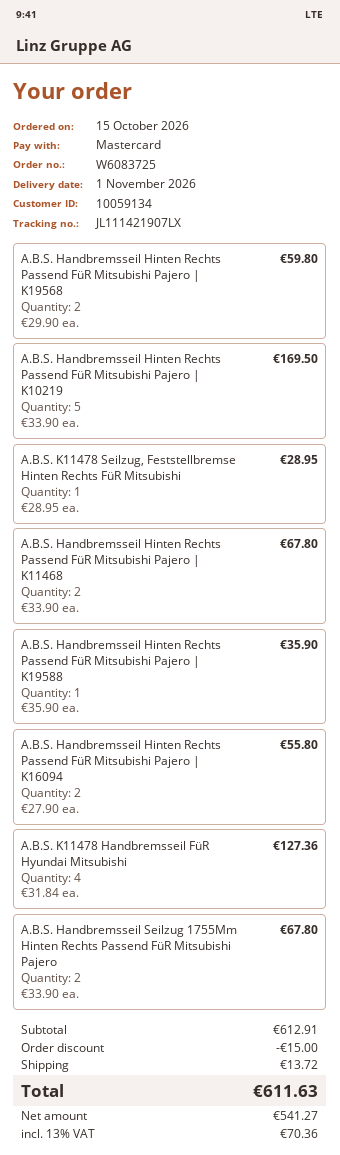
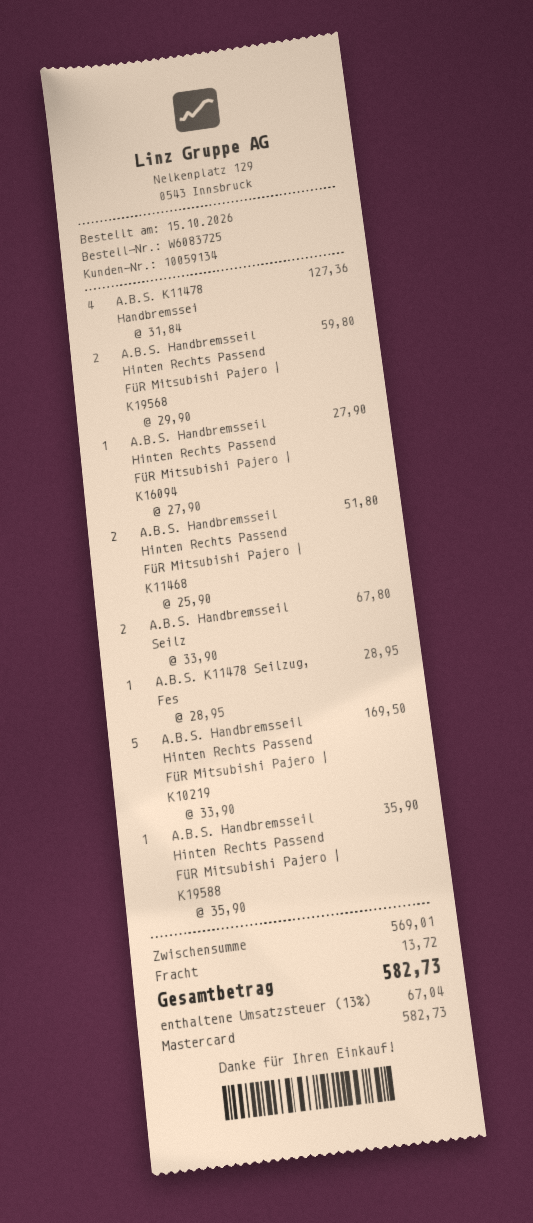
A.B.S. Handbremsseil Hinten Rechts Passend FüR Mitsubishi Pajero | K11468: 2 x 33.90 = 67.80 -> 2 x 25.90 = 51.80
A.B.S. Handbremsseil Hinten Rechts Passend FüR Mitsubishi Pajero | K16094: 2 x 27.90 = 55.80 -> 1 x 27.90 = 27.90
subtotal: 612.91 -> 569.01
discount: 15.00 -> none
tax: 13% = 70.36 -> 13% = 67.04
total: 611.63 -> 582.73

